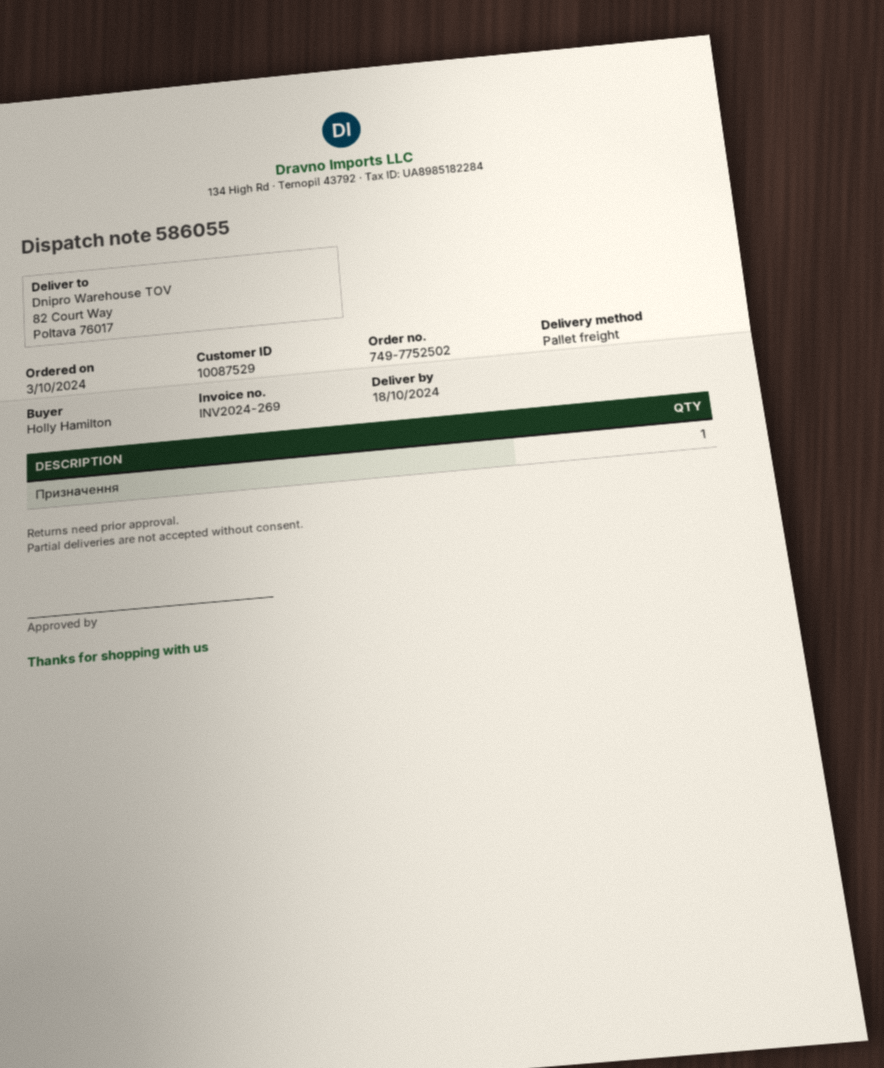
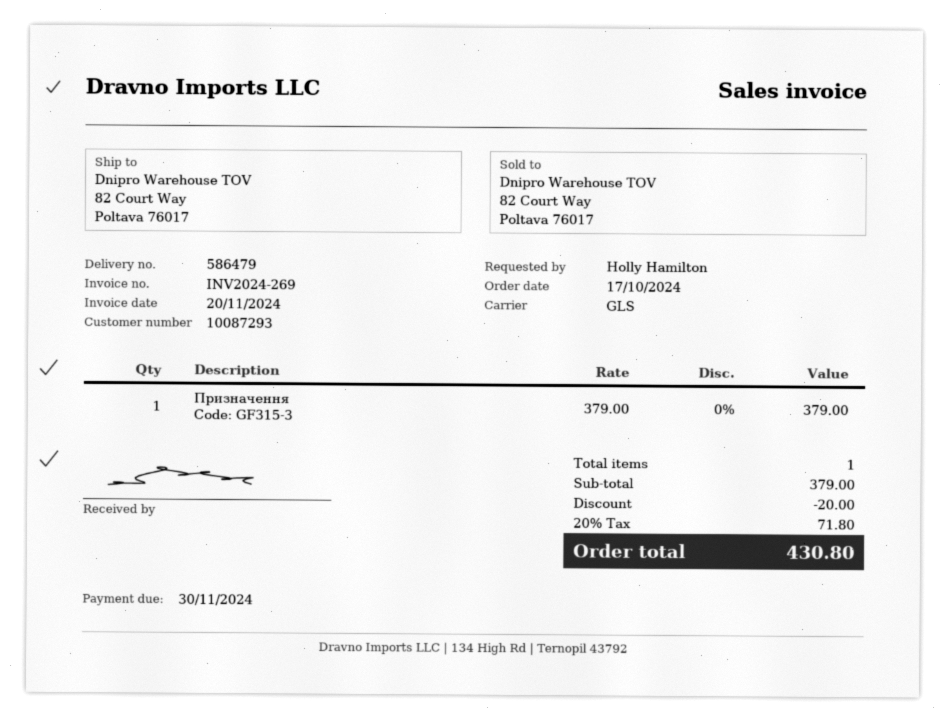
order date: 2024-10-03 -> 2024-10-17
delivery note number: 586055 -> 586479
customer number: 10087529 -> 10087293
shipping method: pallet freight -> GLS

